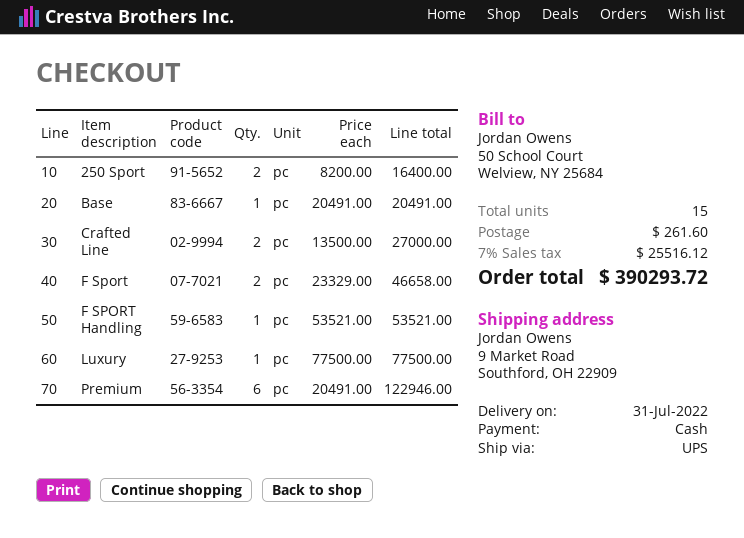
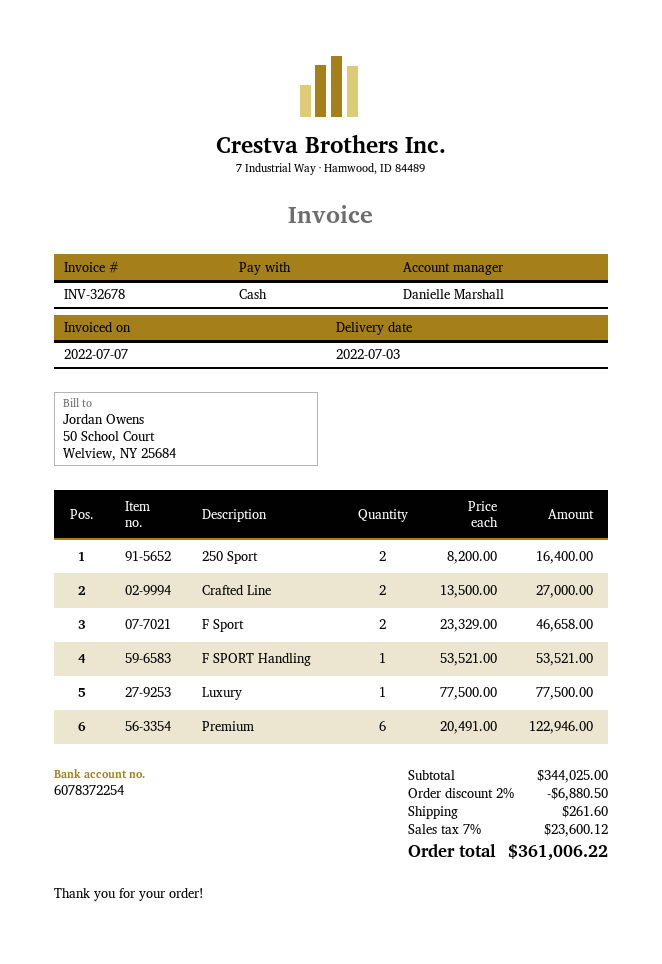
delivery date: 2022-07-31 -> 2022-07-03
Base: 1 x 20491.00 = 20491.00 -> none
discount: none -> 2% = 6880.50
tax: 7% = 25516.12 -> 7% = 23600.12
total: 390293.72 -> 361006.22

